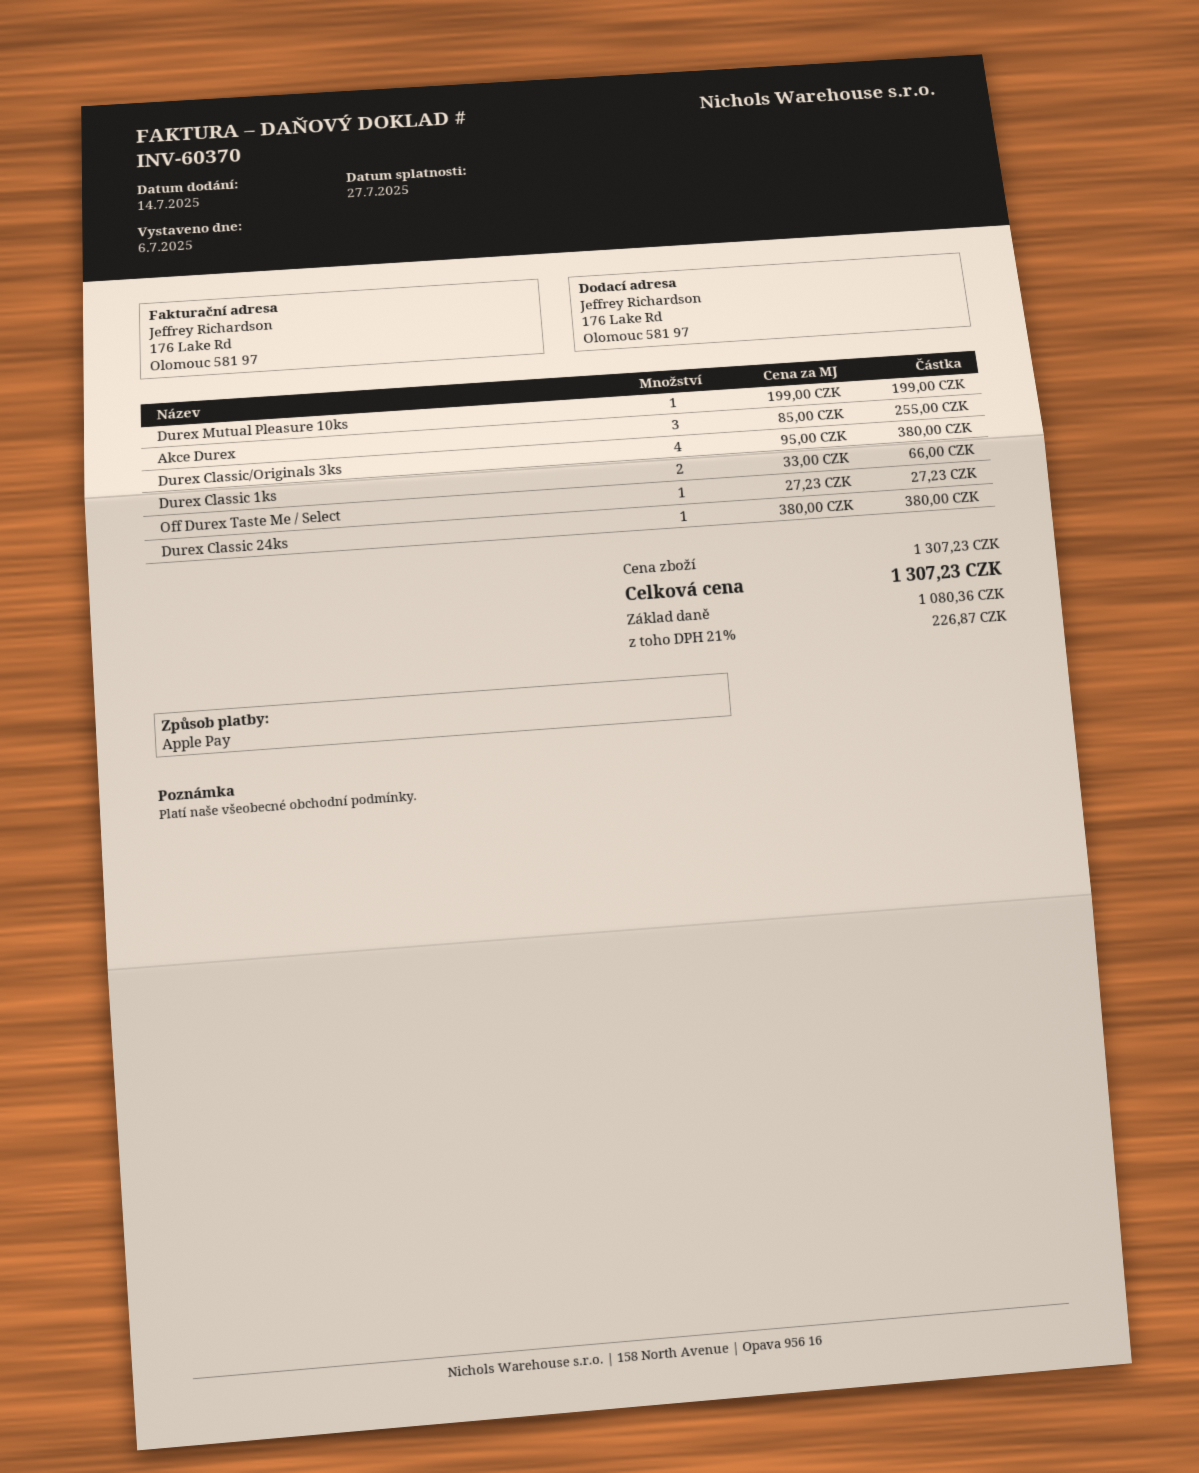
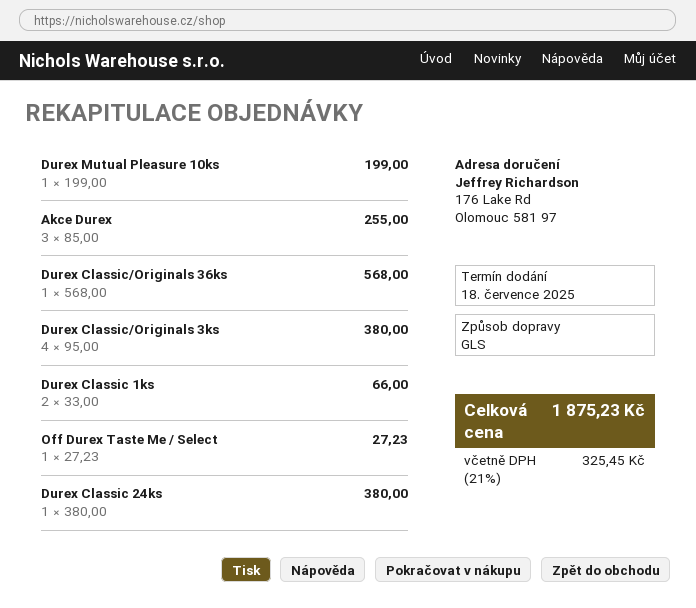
delivery date: 2025-07-14 -> 2025-07-18
Durex Classic/Originals 36ks: none -> 1 x 568.00 = 568.00
tax: 21% = 226.87 -> 21% = 325.45
total: 1307.23 -> 1875.23

